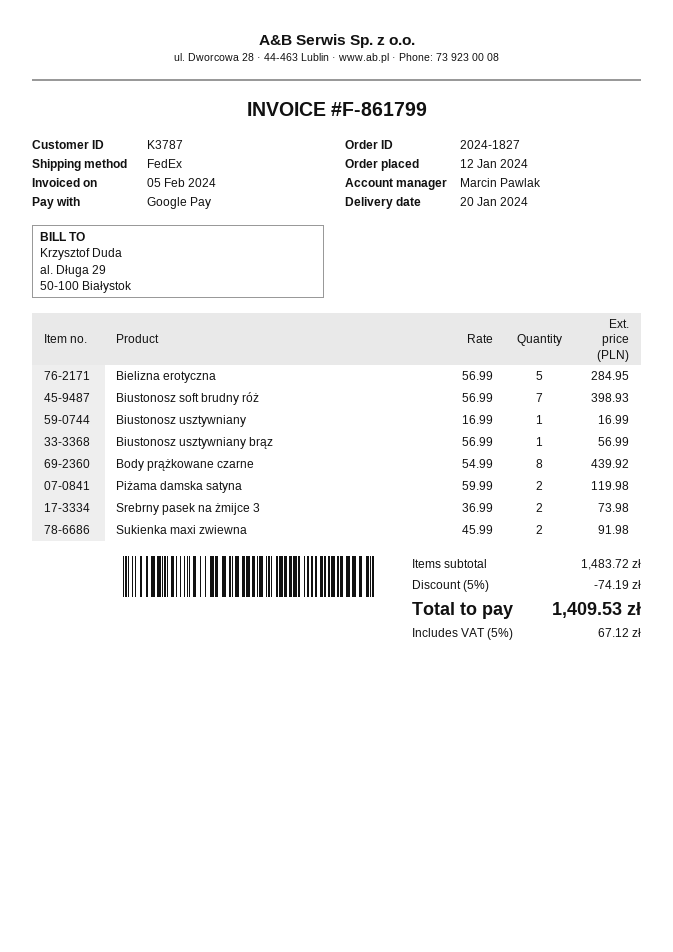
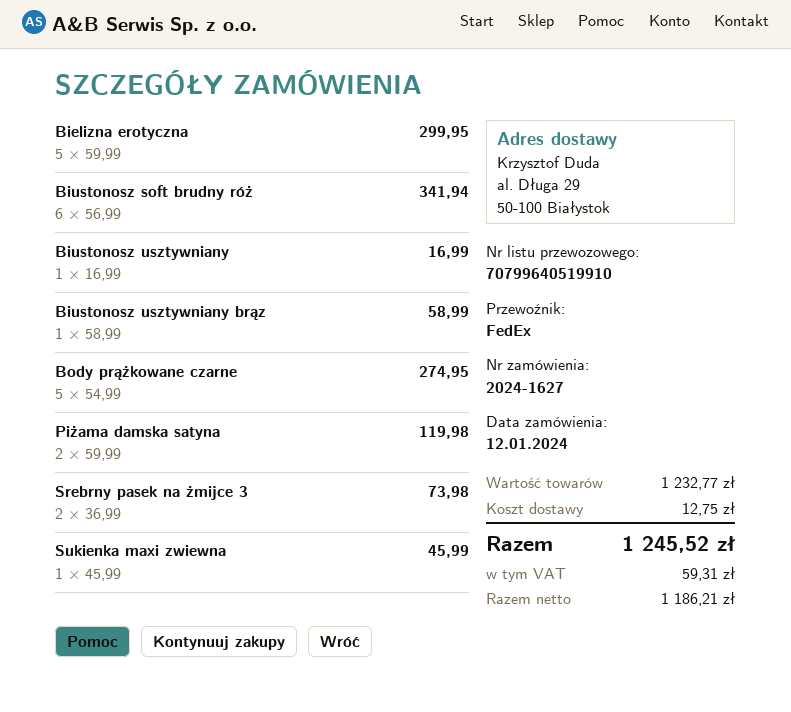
order number: 2024-1827 -> 2024-1627
Bielizna erotyczna: 5 x 56.99 = 284.95 -> 5 x 59.99 = 299.95
Biustonosz soft brudny róż: 7 x 56.99 = 398.93 -> 6 x 56.99 = 341.94
Biustonosz usztywniany brąz: 1 x 56.99 = 56.99 -> 1 x 58.99 = 58.99
Body prążkowane czarne: 8 x 54.99 = 439.92 -> 5 x 54.99 = 274.95
Sukienka maxi zwiewna: 2 x 45.99 = 91.98 -> 1 x 45.99 = 45.99
subtotal: 1483.72 -> 1232.77
discount: 5% = 74.19 -> none
shipping: none -> 12.75
tax: 67.12 -> 59.31
total: 1409.53 -> 1245.52

